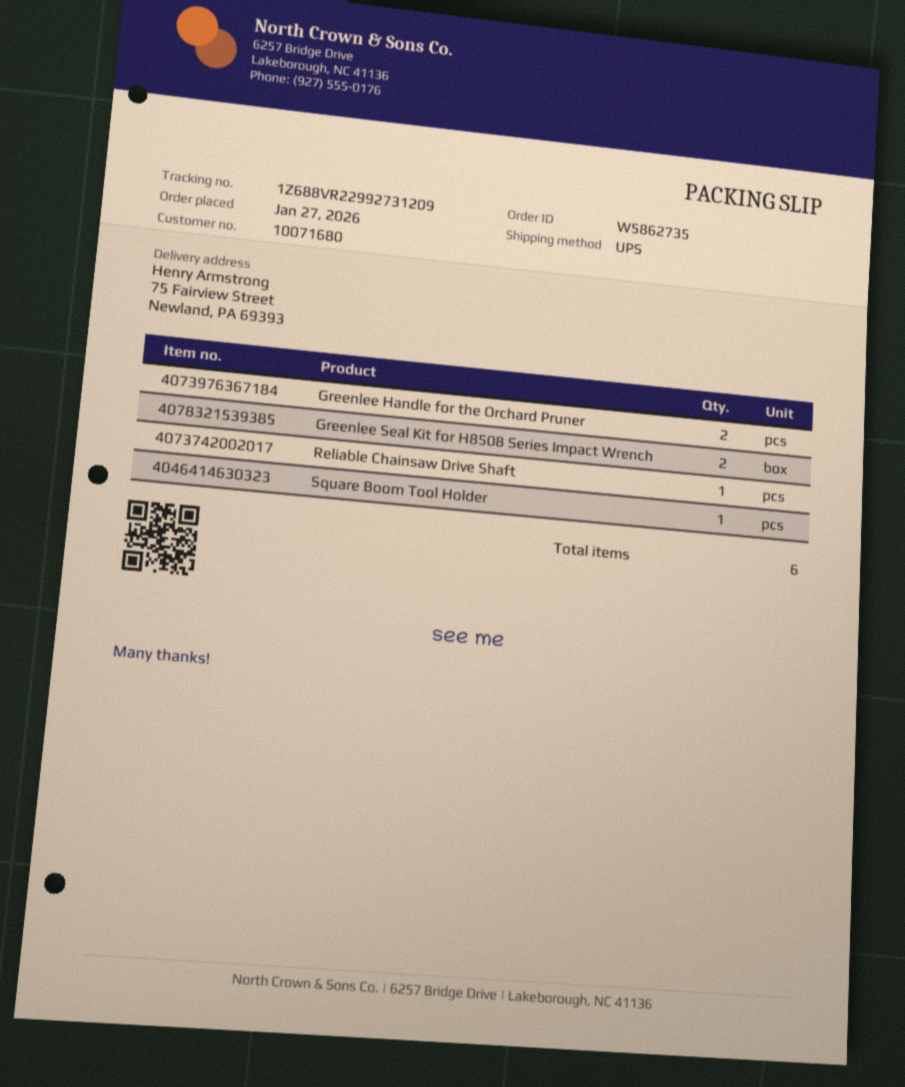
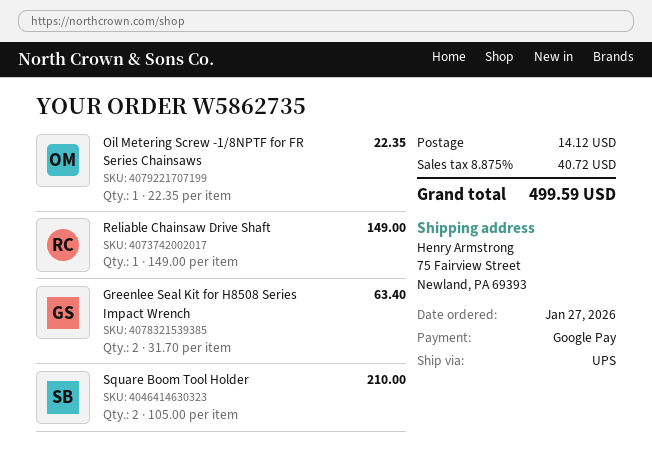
Greenlee Handle for the Orchard Pruner: 2 -> none
Square Boom Tool Holder: 1 -> 2
Oil Metering Screw -1/8NPTF for FR Series Chainsaws: none -> 1

